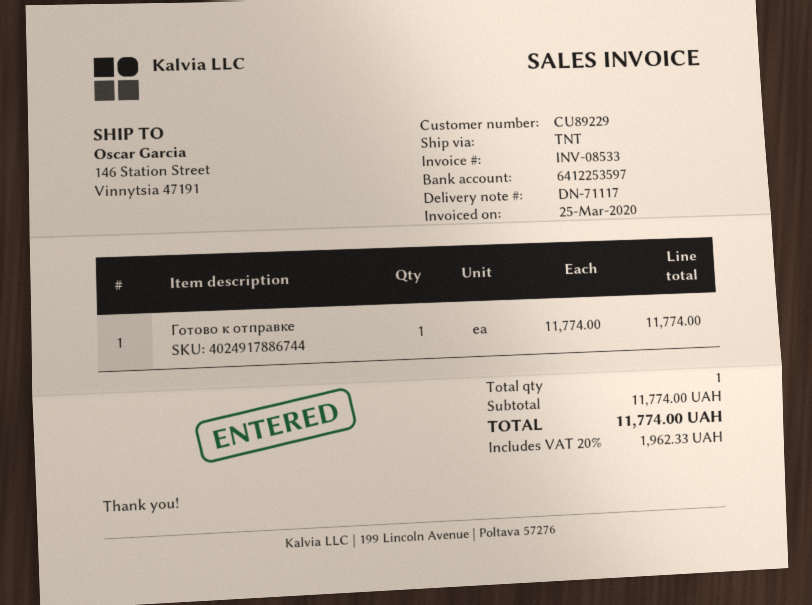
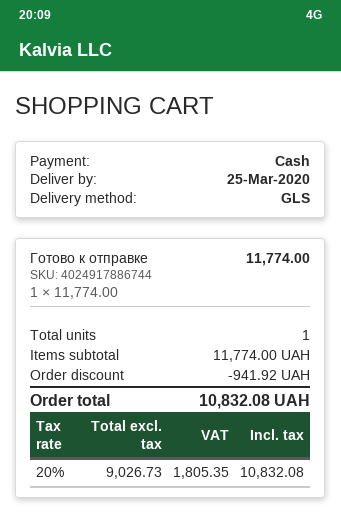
shipping method: TNT -> GLS
discount: none -> 941.92
tax: 20% = 1962.33 -> 20% = 1805.35
total: 11774.00 -> 10832.08

